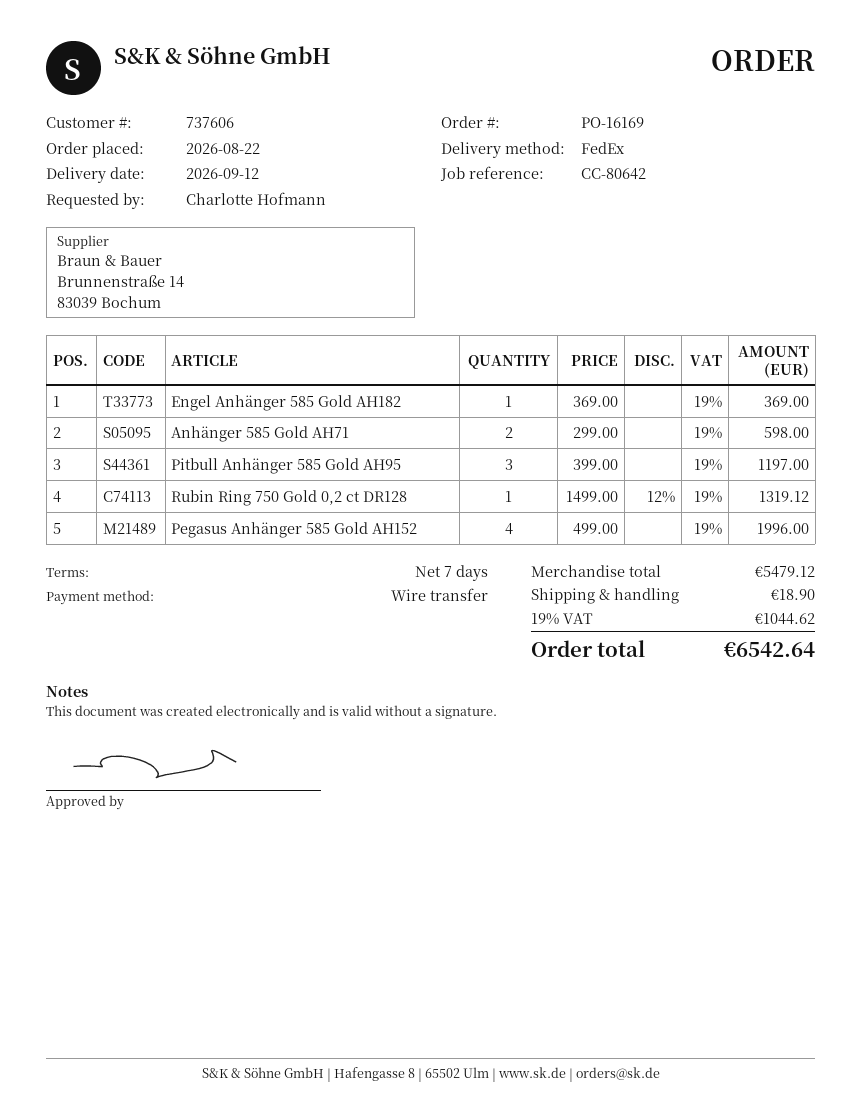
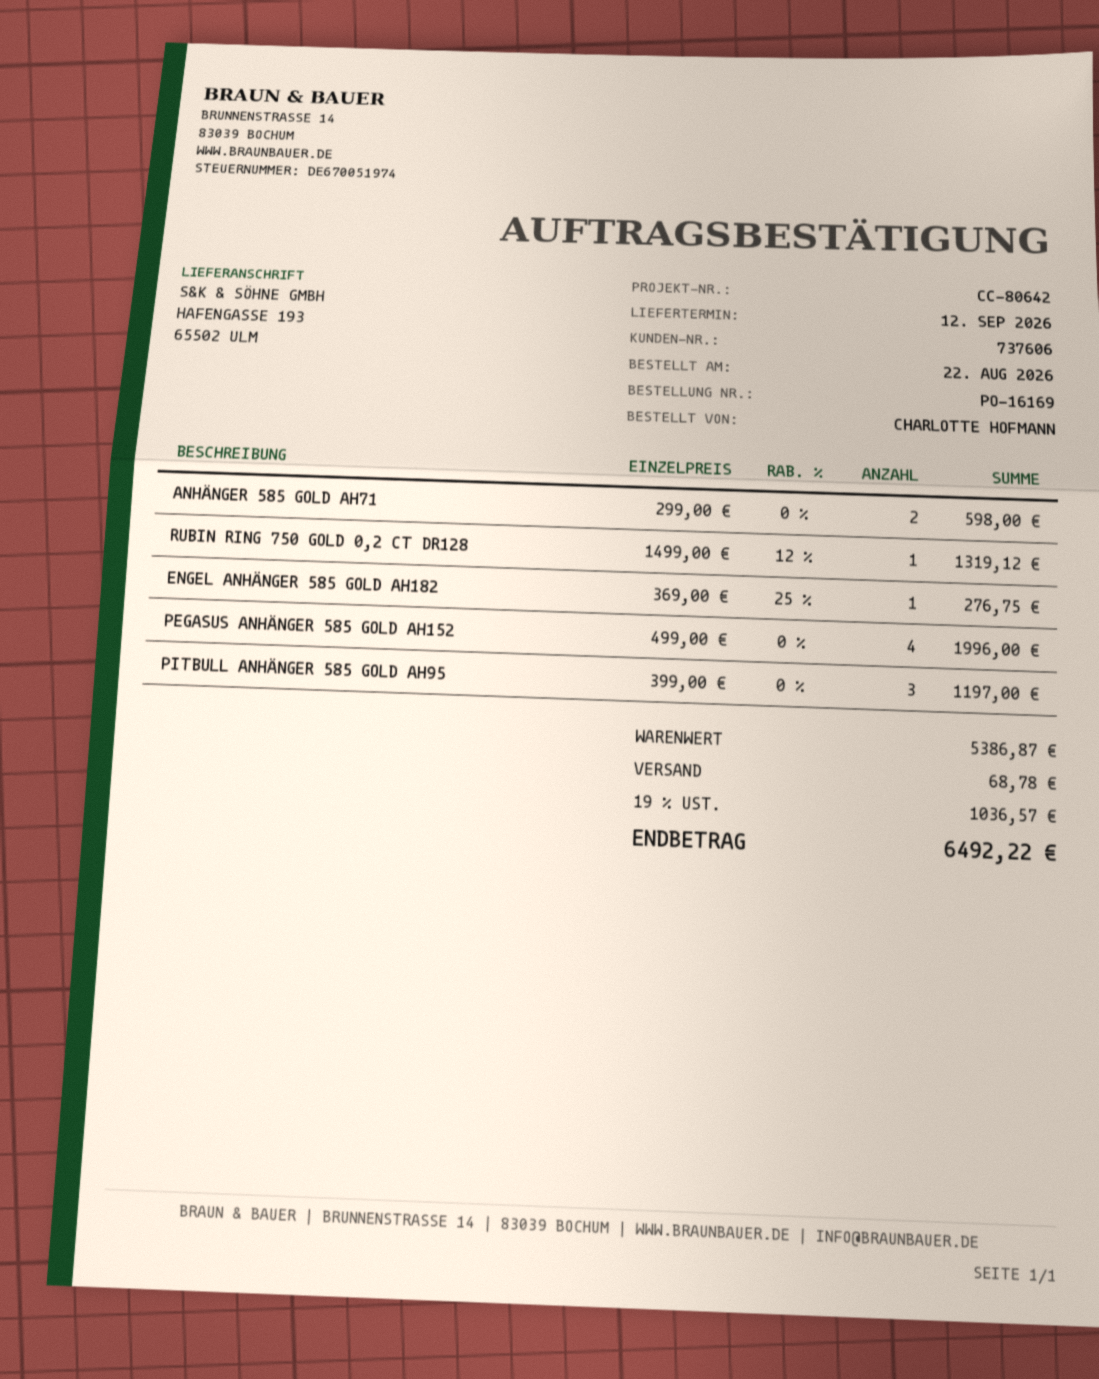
Engel Anhänger 585 Gold AH182: 1 x 369.00 = 369.00 -> 1 x 369.00 - 25% = 276.75
subtotal: 5479.12 -> 5386.87
shipping: 18.90 -> 68.78
tax: 19% = 1044.62 -> 19% = 1036.57
total: 6542.64 -> 6492.22

